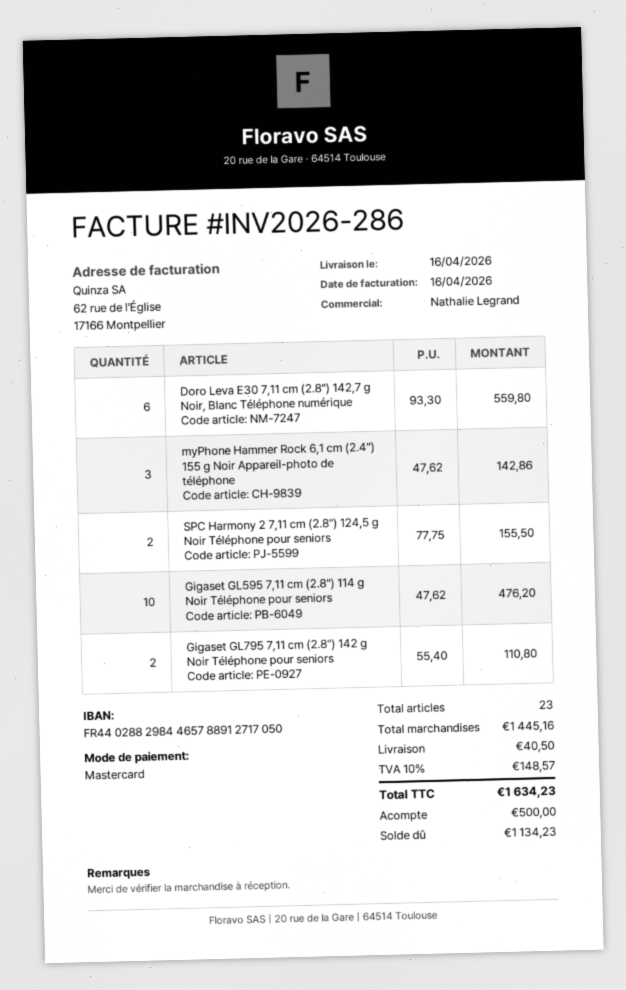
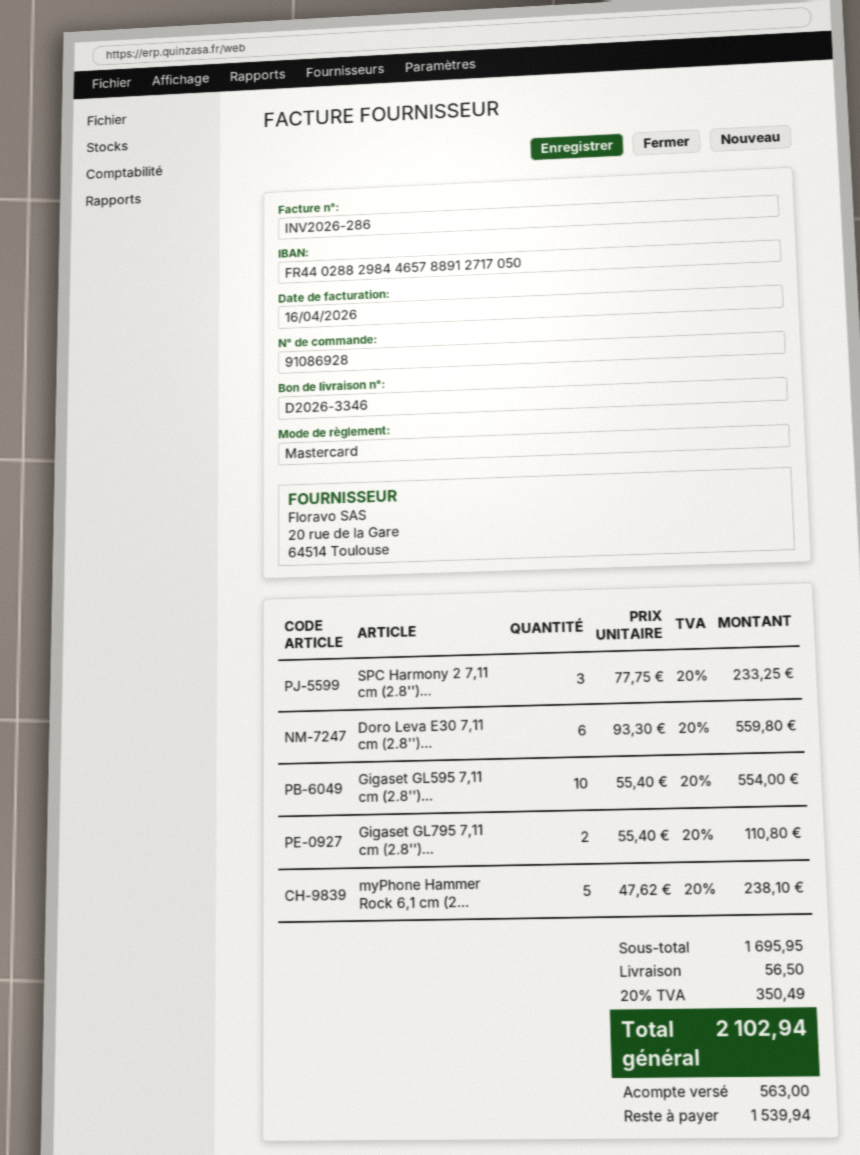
myPhone Hammer Rock 6,1 cm (2.4'') 155 g Noir Appareil-photo de téléphone: 3 x 47.62 = 142.86 -> 5 x 47.62 = 238.10
SPC Harmony 2 7,11 cm (2.8'') 124,5 g Noir Téléphone pour seniors: 2 x 77.75 = 155.50 -> 3 x 77.75 = 233.25
Gigaset GL595 7,11 cm (2.8'') 114 g Noir Téléphone pour seniors: 10 x 47.62 = 476.20 -> 10 x 55.40 = 554.00
subtotal: 1445.16 -> 1695.95
shipping: 40.50 -> 56.50
tax: 10% = 148.57 -> 20% = 350.49
total: 1634.23 -> 2102.94
deposit: 500.00 -> 563.00
balance: 1134.23 -> 1539.94

